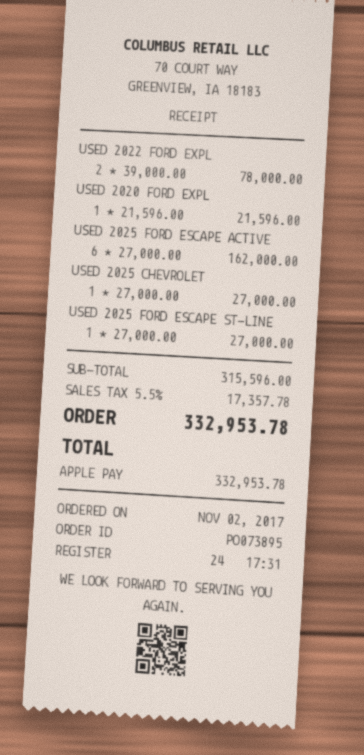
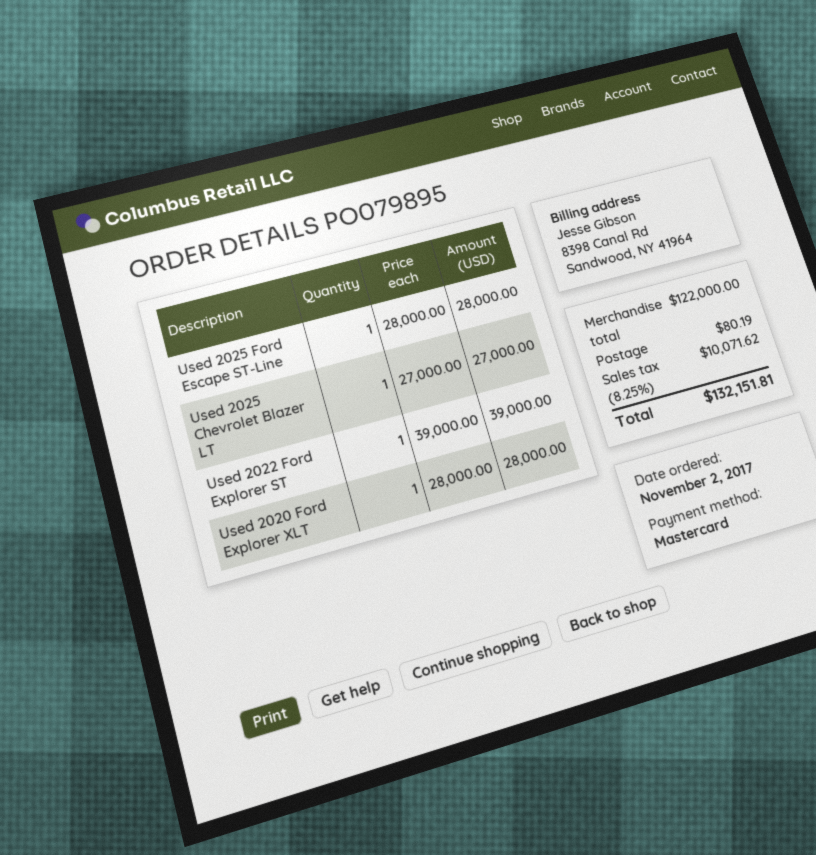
order number: PO073895 -> PO079895
payment method: Apple Pay -> Mastercard
USED 2022 FORD EXPL: 2 x 39000.00 = 78000.00 -> 1 x 39000.00 = 39000.00
USED 2020 FORD EXPL: 1 x 21596.00 = 21596.00 -> 1 x 28000.00 = 28000.00
USED 2025 FORD ESCAPE ACTIVE: 6 x 27000.00 = 162000.00 -> none
USED 2025 FORD ESCAPE ST-LINE: 1 x 27000.00 = 27000.00 -> 1 x 28000.00 = 28000.00
subtotal: 315596.00 -> 122000.00
shipping: none -> 80.19
tax: 5.5% = 17357.78 -> 8.25% = 10071.62
total: 332953.78 -> 132151.81

